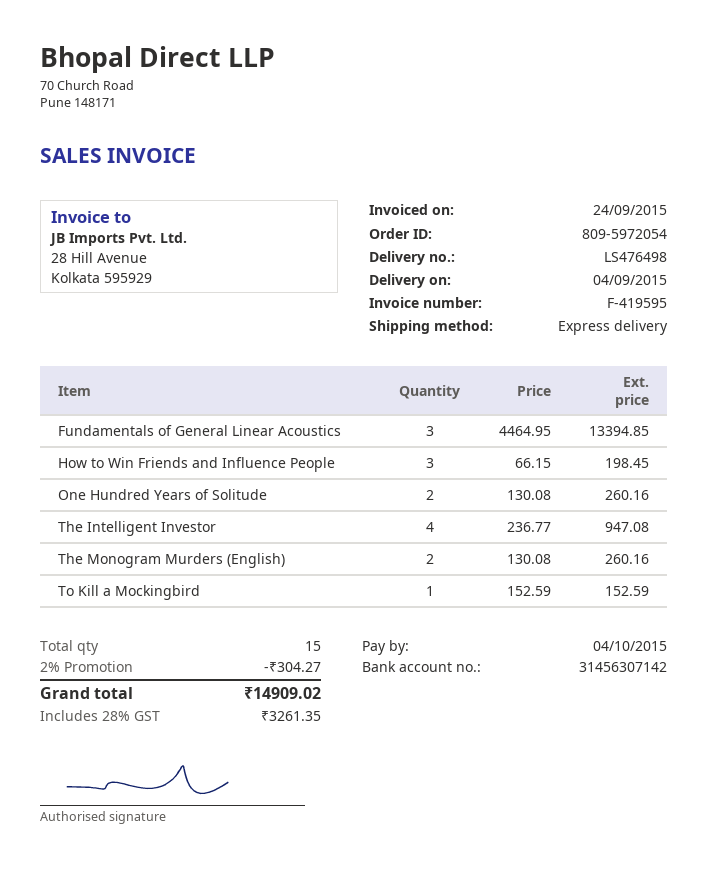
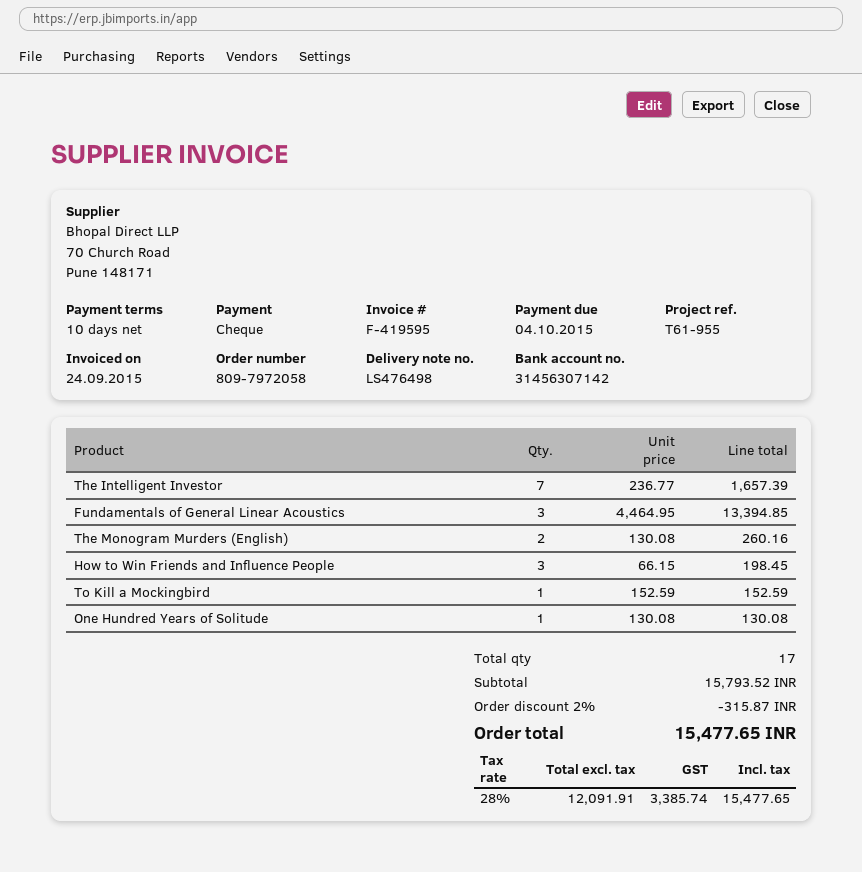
order number: 809-5972054 -> 809-7972058
One Hundred Years of Solitude: 2 x 130.08 = 260.16 -> 1 x 130.08 = 130.08
The Intelligent Investor: 4 x 236.77 = 947.08 -> 7 x 236.77 = 1657.39
total quantity: 15 -> 17
discount: 2% = 304.27 -> 2% = 315.87
tax: 28% = 3261.35 -> 28% = 3385.74
total: 14909.02 -> 15477.65

